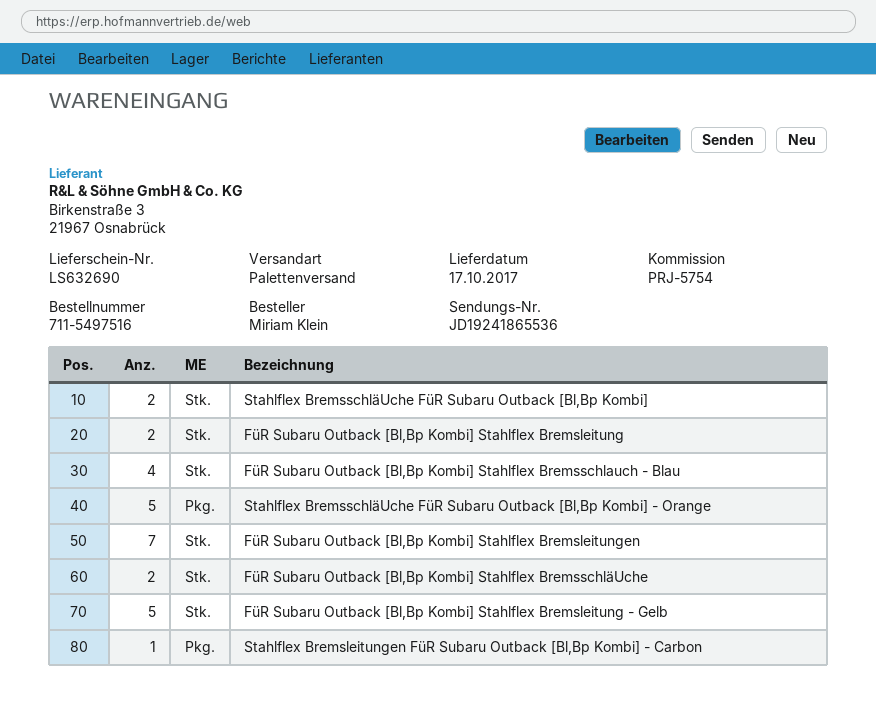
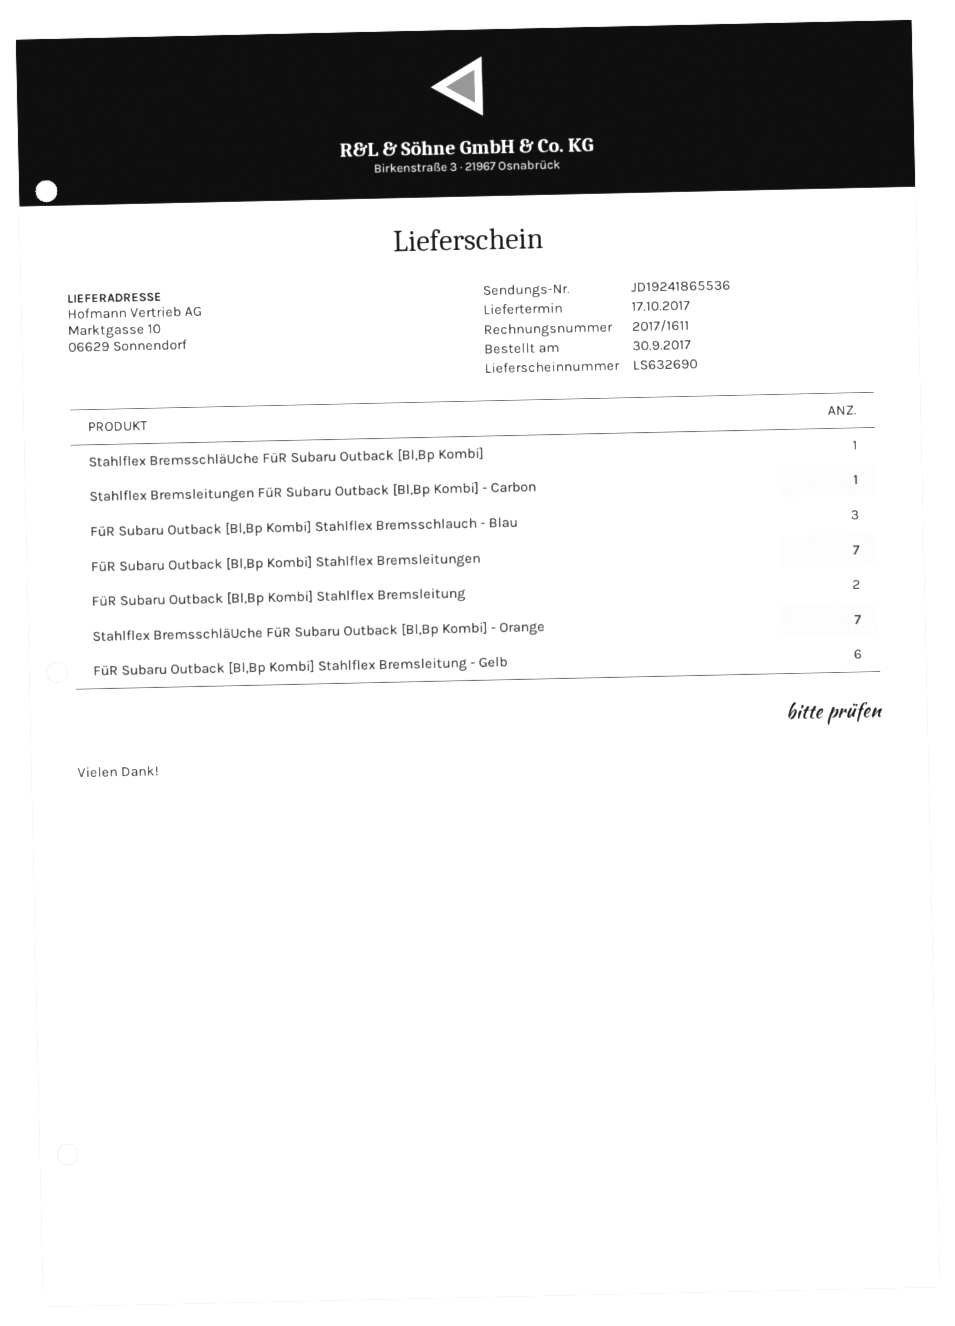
Stahlflex BremsschläUche FüR Subaru Outback [Bl,Bp Kombi]: 2 -> 1
FüR Subaru Outback [Bl,Bp Kombi] Stahlflex Bremsschlauch - Blau: 4 -> 3
Stahlflex BremsschläUche FüR Subaru Outback [Bl,Bp Kombi] - Orange: 5 -> 7
FüR Subaru Outback [Bl,Bp Kombi] Stahlflex BremsschläUche: 2 -> none
FüR Subaru Outback [Bl,Bp Kombi] Stahlflex Bremsleitung - Gelb: 5 -> 6

